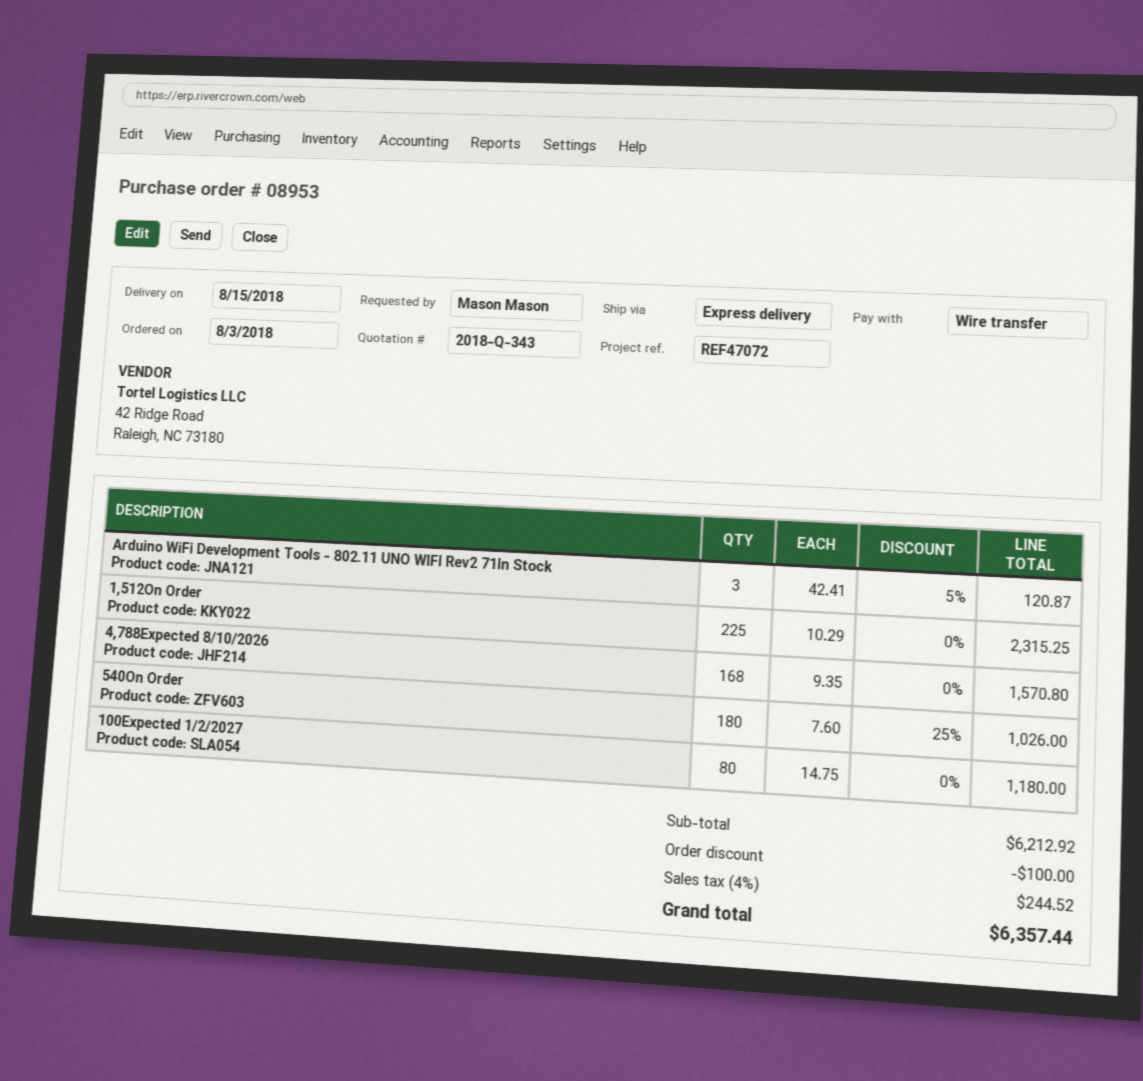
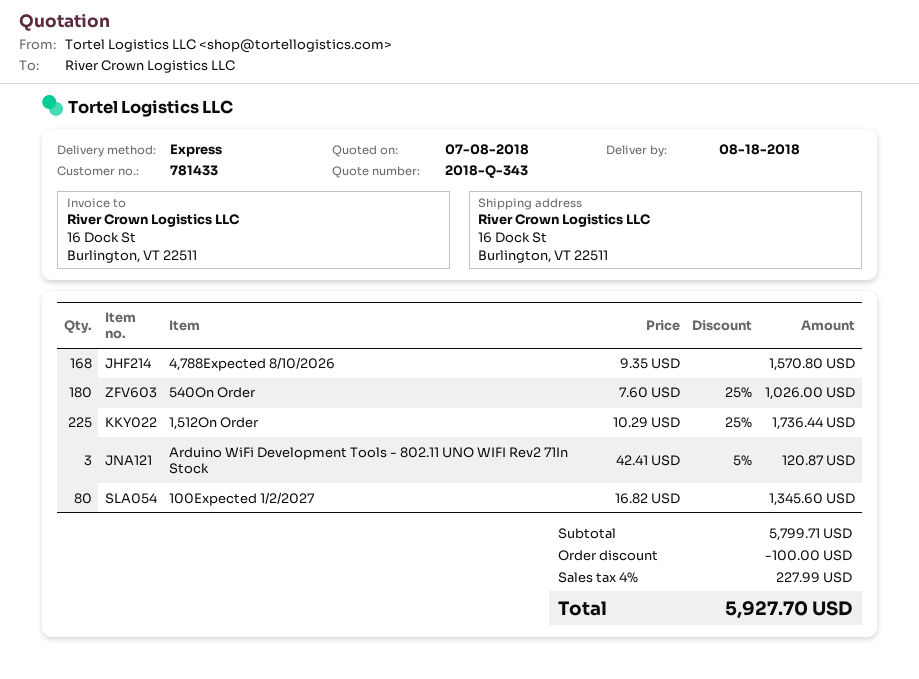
delivery date: 2018-08-15 -> 2018-08-18
1,512On Order: 225 x 10.29 = 2315.25 -> 225 x 10.29 - 25% = 1736.44
100Expected 1/2/2027: 80 x 14.75 = 1180.00 -> 80 x 16.82 = 1345.60
subtotal: 6212.92 -> 5799.71
tax: 4% = 244.52 -> 4% = 227.99
total: 6357.44 -> 5927.70

